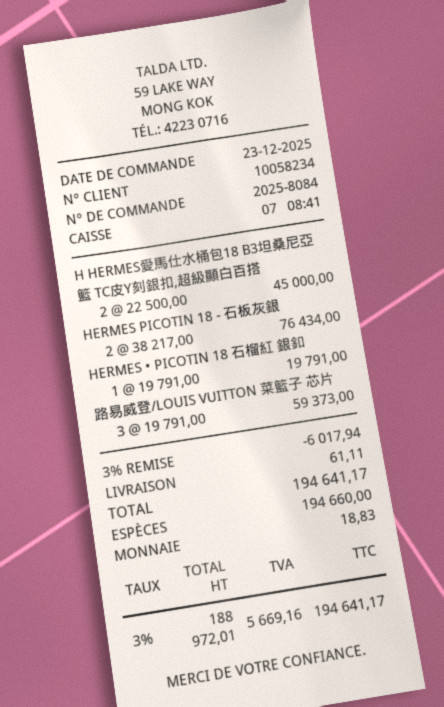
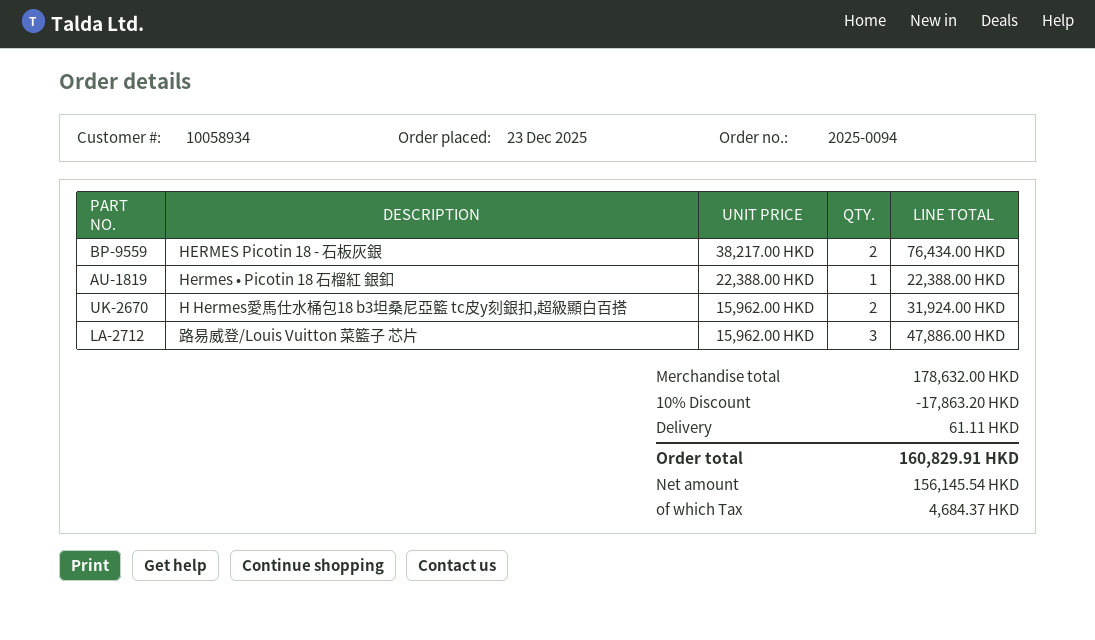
order number: 2025-8084 -> 2025-0094
customer number: 10058234 -> 10058934
H HERMES愛馬仕水桶包18 B3坦桑尼亞籃 TC皮Y刻銀扣,超級顯白百搭: 2 x 22500.00 = 45000.00 -> 2 x 15962.00 = 31924.00
HERMES • PICOTIN 18 石榴紅 銀釦: 1 x 19791.00 = 19791.00 -> 1 x 22388.00 = 22388.00
路易威登/LOUIS VUITTON 菜籃子 芯片: 3 x 19791.00 = 59373.00 -> 3 x 15962.00 = 47886.00
discount: 3% = 6017.94 -> 10% = 17863.20
net: 188972.01 -> 156145.54
tax: 5669.16 -> 4684.37
total: 194641.17 -> 160829.91

